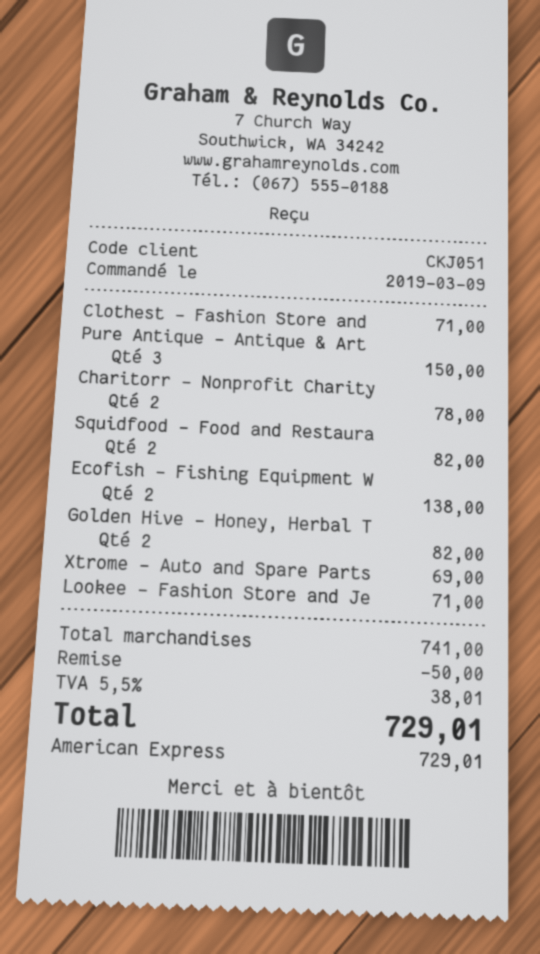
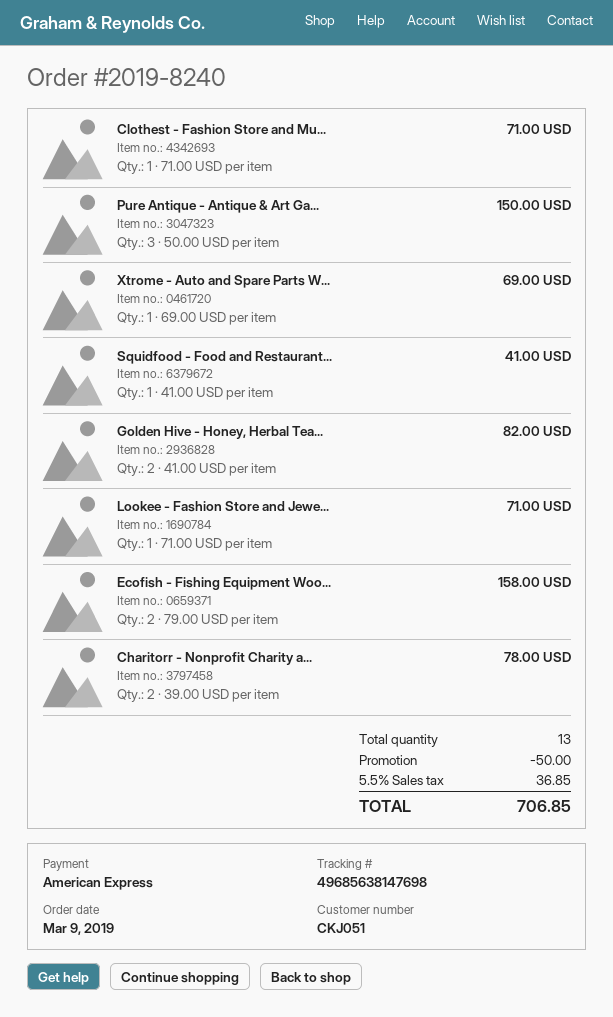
Squidfood - Food and Restaura: 2 for 82.00 -> 1 for 41.00
Ecofish - Fishing Equipment W: 2 for 138.00 -> 2 for 158.00
tax: 5.5% = 38.01 -> 5.5% = 36.85
total: 729.01 -> 706.85

